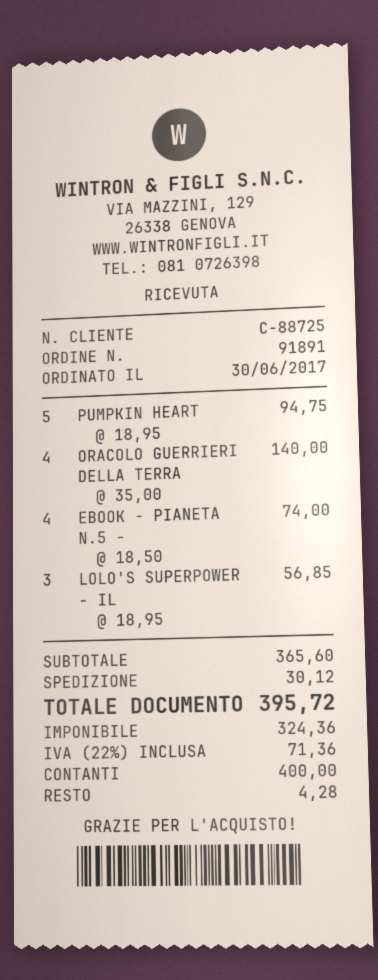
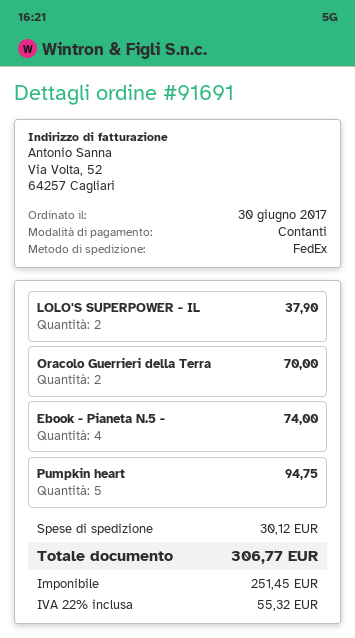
order number: 91891 -> 91691
ORACOLO GUERRIERI DELLA TERRA: 4 for 140.00 -> 2 for 70.00
LOLO'S SUPERPOWER - IL: 3 for 56.85 -> 2 for 37.90
net: 324.36 -> 251.45
tax: 22% = 71.36 -> 22% = 55.32
total: 395.72 -> 306.77

